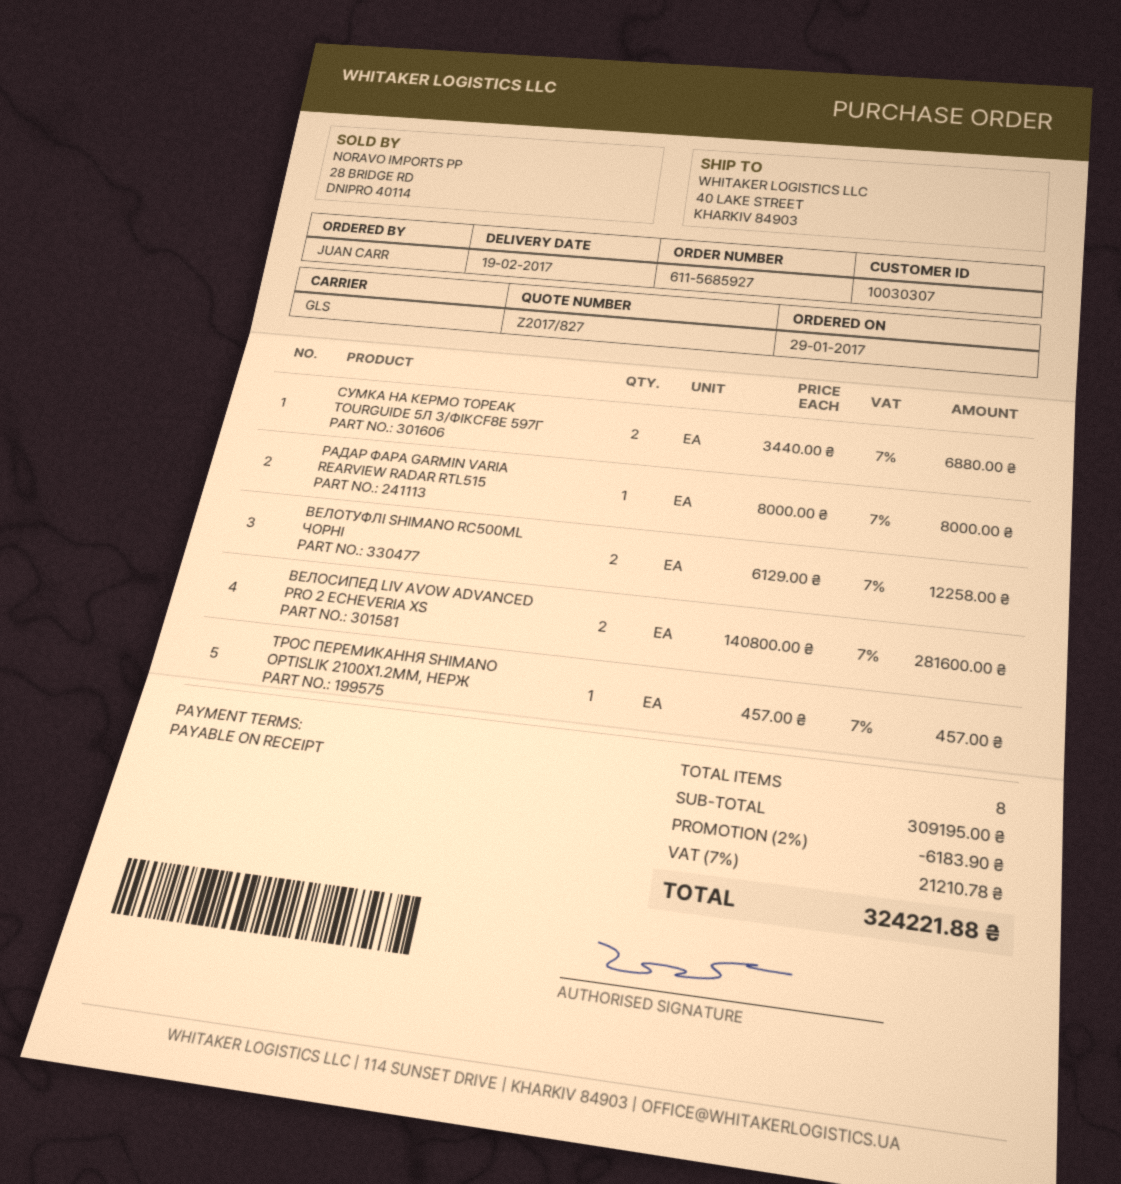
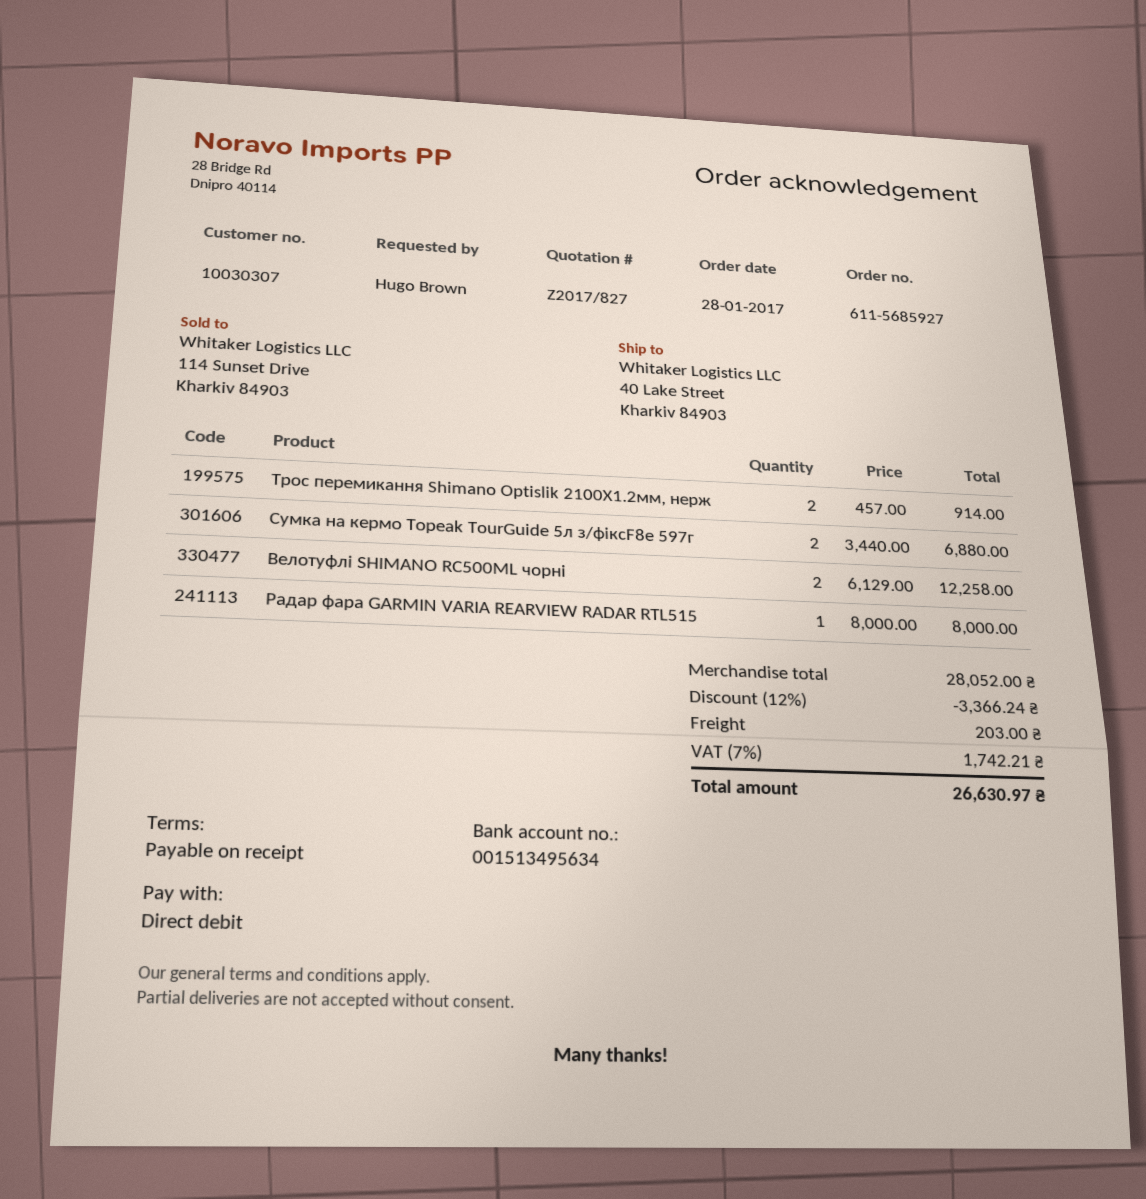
order date: 2017-01-29 -> 2017-01-28
ordered by: JUAN CARR -> Hugo Brown
ВЕЛОСИПЕД LIV AVOW ADVANCED PRO 2 ECHEVERIA XS: 2 x 140800.00 = 281600.00 -> none
ТРОС ПЕРЕМИКАННЯ SHIMANO OPTISLIK 2100Х1.2ММ, НЕРЖ: 1 x 457.00 = 457.00 -> 2 x 457.00 = 914.00
subtotal: 309195.00 -> 28052.00
discount: 2% = 6183.90 -> 12% = 3366.24
shipping: none -> 203.00
tax: 7% = 21210.78 -> 7% = 1742.21
total: 324221.88 -> 26630.97

